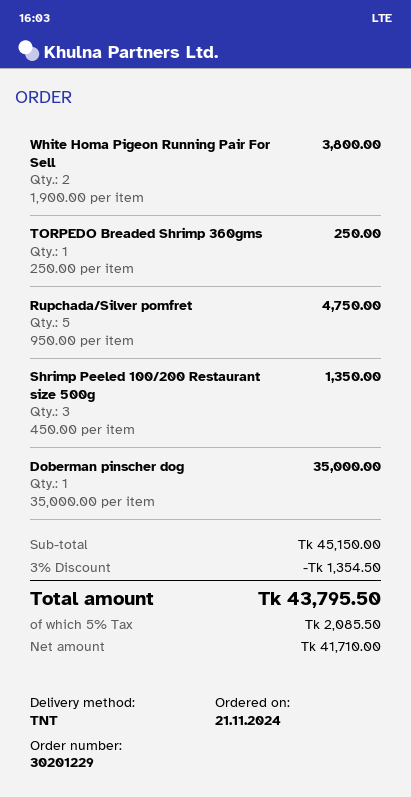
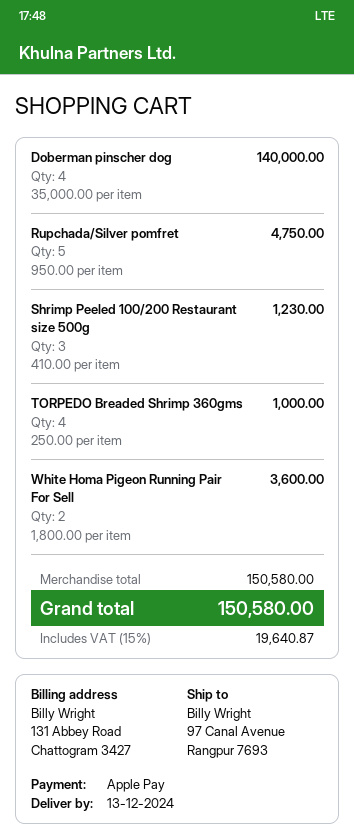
White Homa Pigeon Running Pair For Sell: 2 x 1900.00 = 3800.00 -> 2 x 1800.00 = 3600.00
TORPEDO Breaded Shrimp 360gms: 1 x 250.00 = 250.00 -> 4 x 250.00 = 1000.00
Shrimp Peeled 100/200 Restaurant size 500g: 3 x 450.00 = 1350.00 -> 3 x 410.00 = 1230.00
Doberman pinscher dog: 1 x 35000.00 = 35000.00 -> 4 x 35000.00 = 140000.00
subtotal: 45150.00 -> 150580.00
discount: 3% = 1354.50 -> none
tax: 5% = 2085.50 -> 15% = 19640.87
total: 43795.50 -> 150580.00

